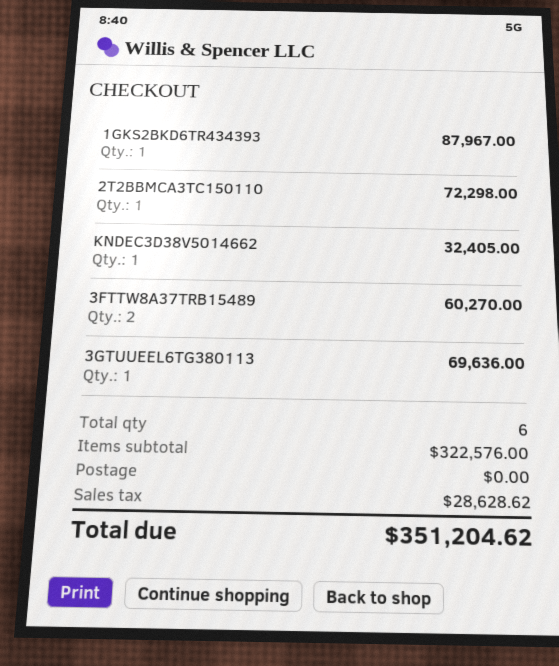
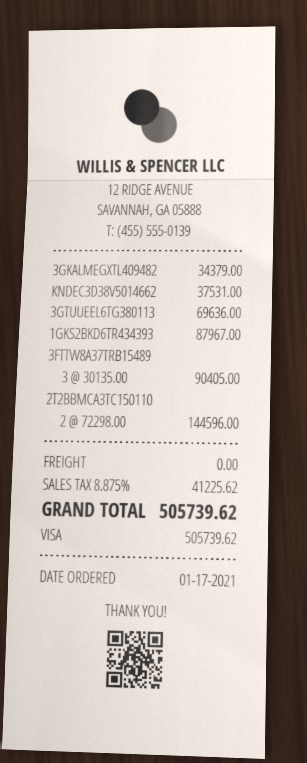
2T2BBMCA3TC150110: 1 for 72298.00 -> 2 for 144596.00
KNDEC3D38V5014662: 1 for 32405.00 -> 1 for 37531.00
3FTTW8A37TRB15489: 2 for 60270.00 -> 3 for 90405.00
3GKALMEGXTL409482: none -> 1 for 34379.00
tax: 28628.62 -> 41225.62
total: 351204.62 -> 505739.62

